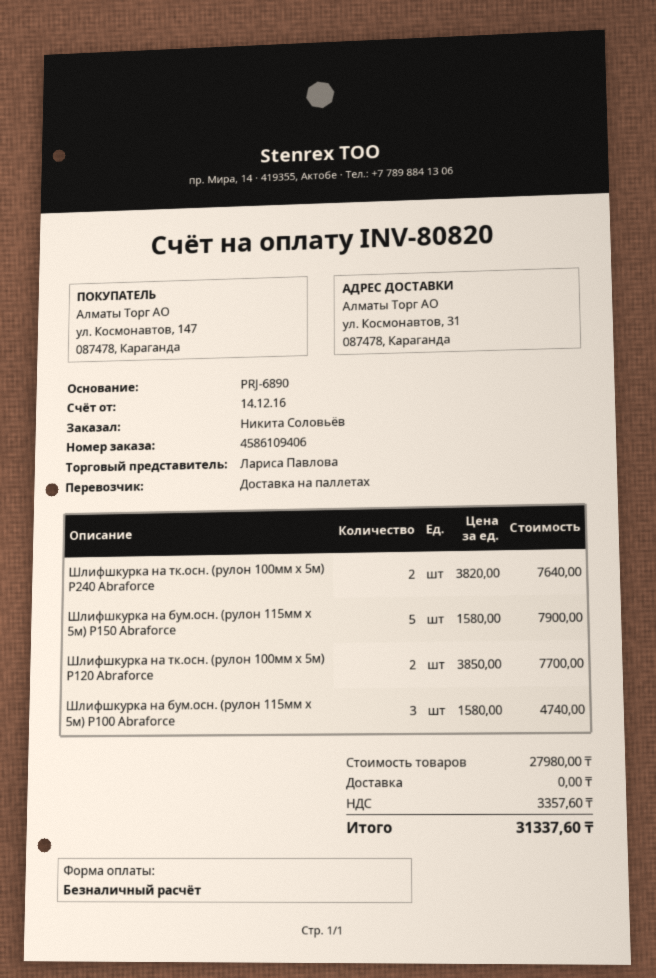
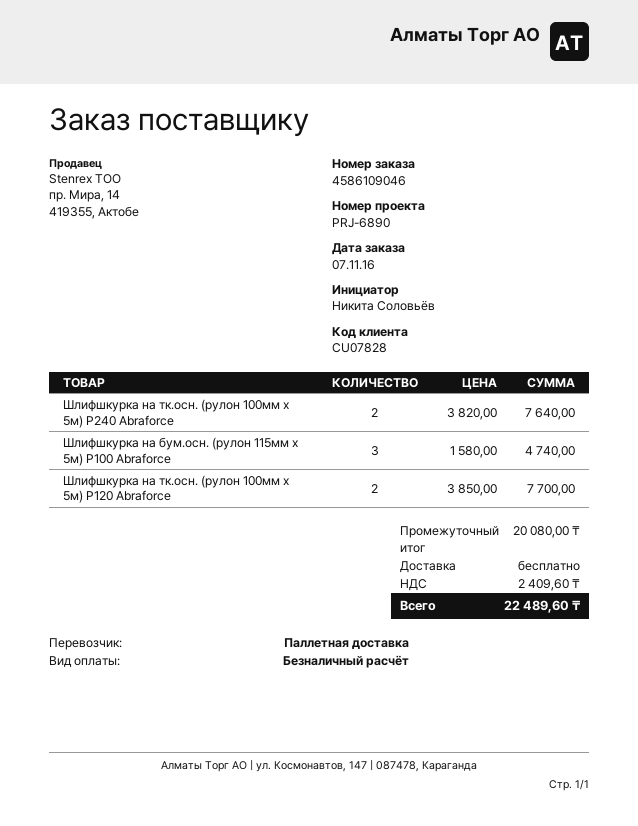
order number: 4586109406 -> 4586109046
Шлифшкурка на бум.осн. (рулон 115мм х 5м) Р150 Abraforce: 5 x 1580.00 = 7900.00 -> none
subtotal: 27980.00 -> 20080.00
tax: 3357.60 -> 2409.60
total: 31337.60 -> 22489.60

